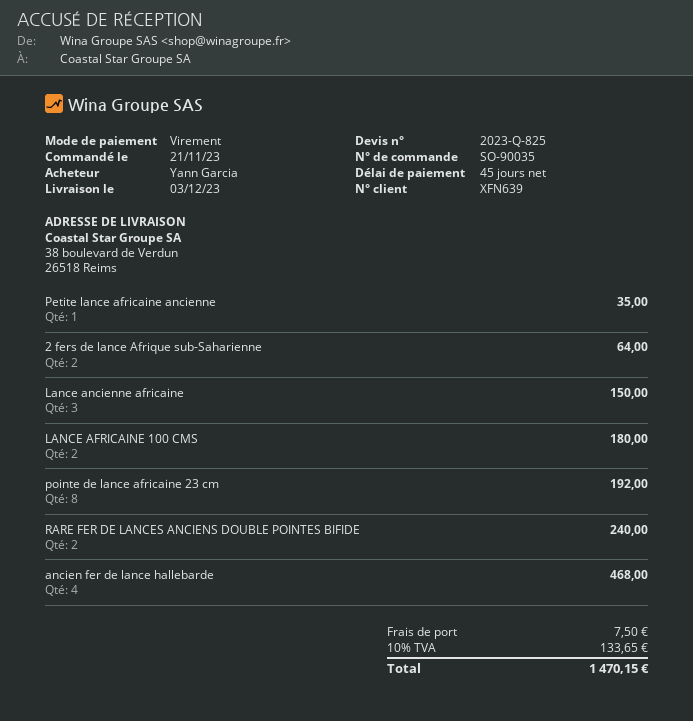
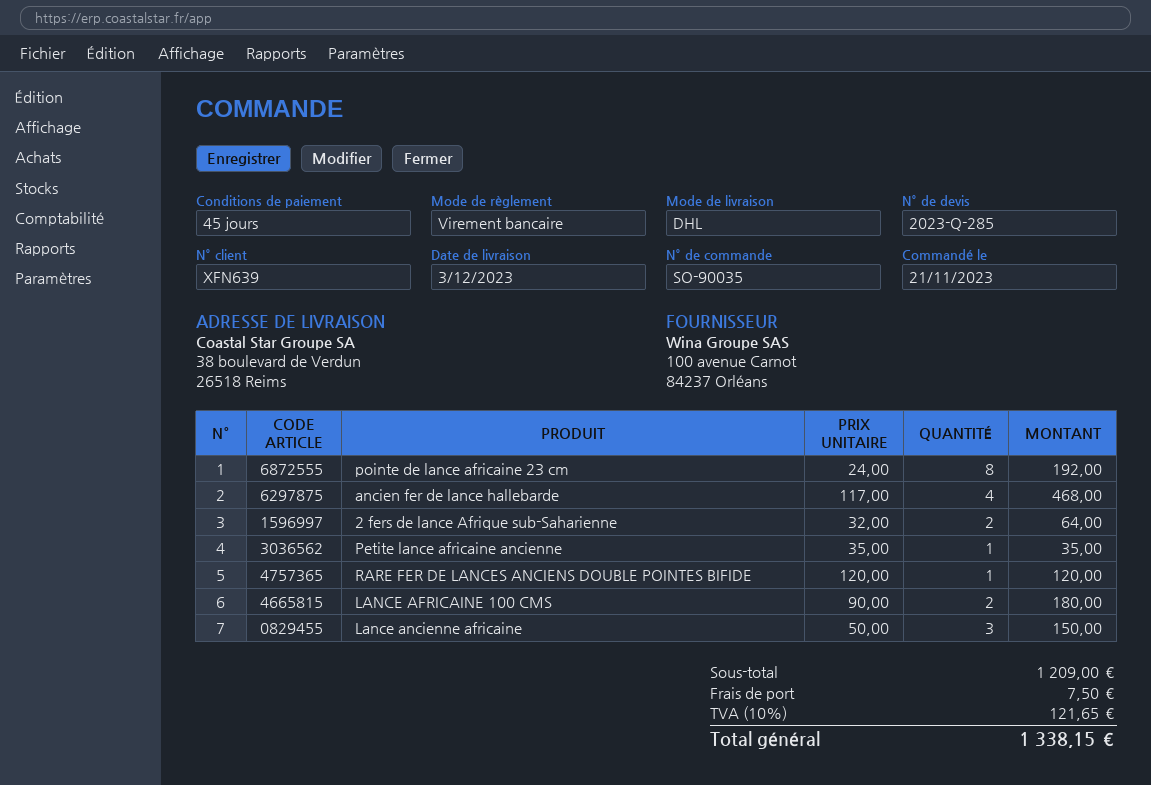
quote number: 2023-Q-825 -> 2023-Q-285
RARE FER DE LANCES ANCIENS DOUBLE POINTES BIFIDE: 2 for 240.00 -> 1 for 120.00
tax: 10% = 133.65 -> 10% = 121.65
total: 1470.15 -> 1338.15

